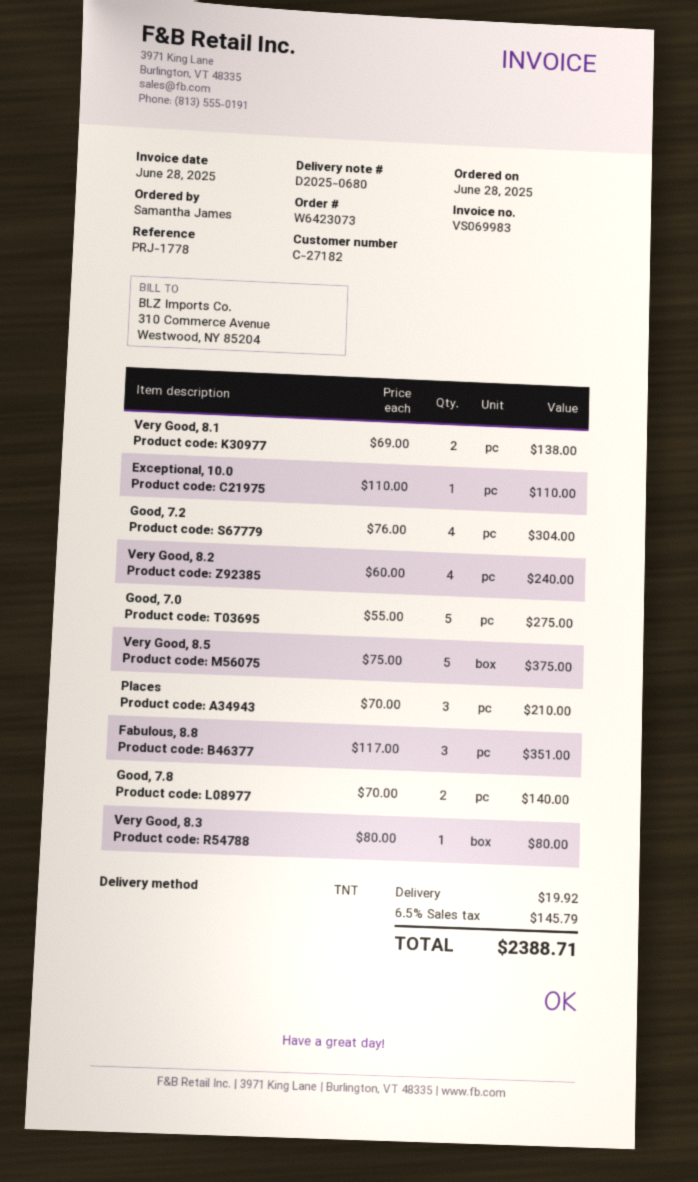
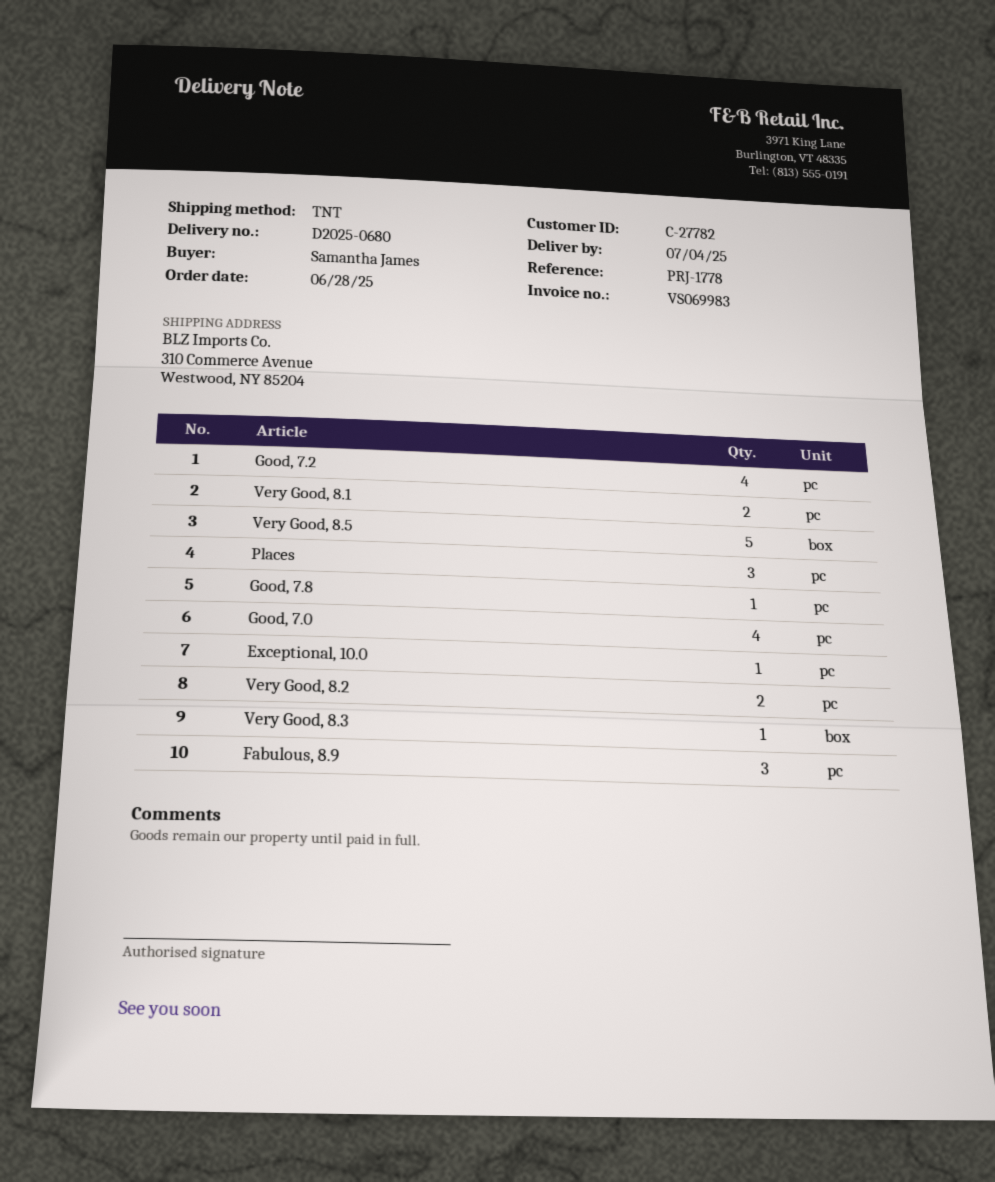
customer number: C-27182 -> C-27782
Very Good, 8.2: 4 -> 2
Good, 7.0: 5 -> 4
Fabulous, 8.8: 3 -> none
Good, 7.8: 2 -> 1
Fabulous, 8.9: none -> 3

